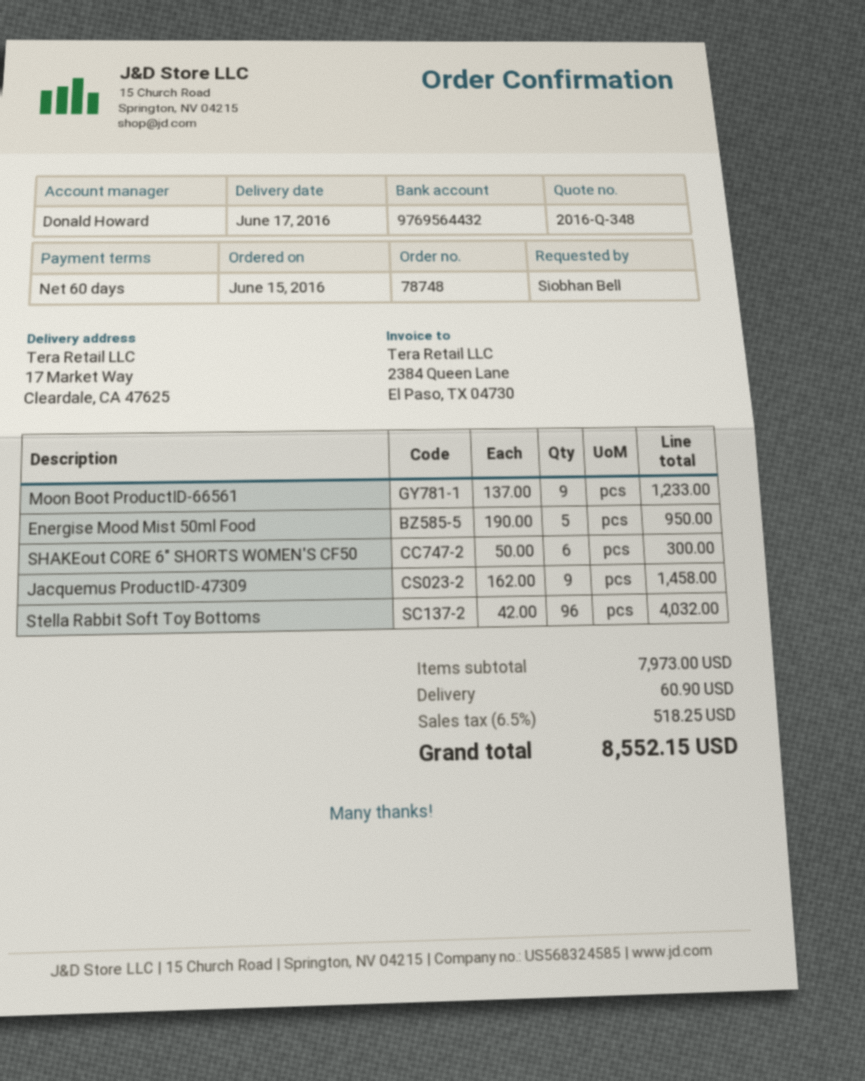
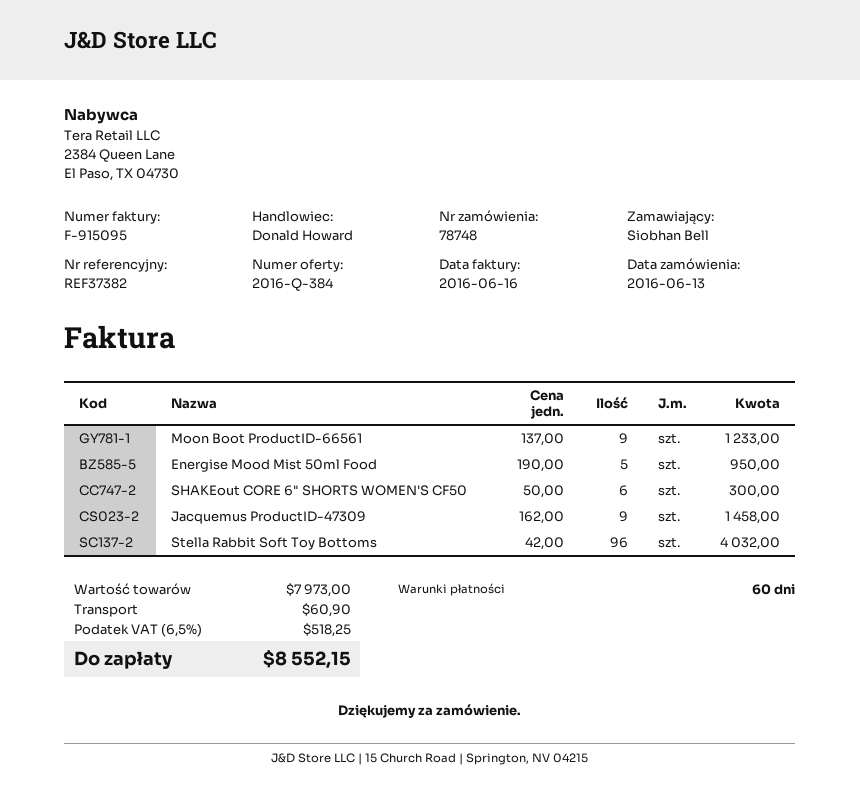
quote number: 2016-Q-348 -> 2016-Q-384
order date: 2016-06-15 -> 2016-06-13

